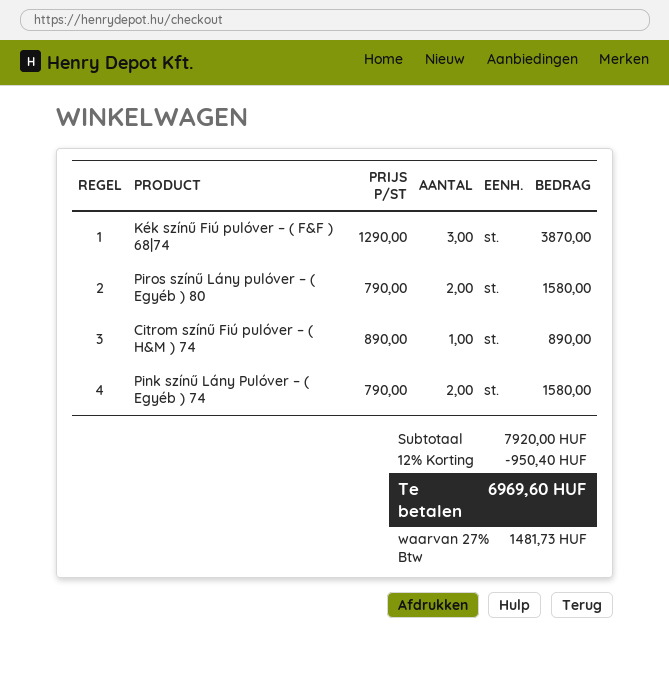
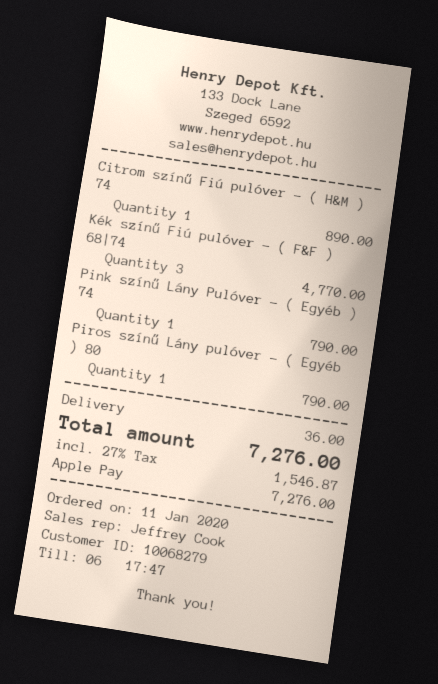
Kék színű Fiú pulóver – ( F&F ) 68|74: 3 for 3870.00 -> 3 for 4770.00
Piros színű Lány pulóver – ( Egyéb ) 80: 2 for 1580.00 -> 1 for 790.00
Pink színű Lány Pulóver – ( Egyéb ) 74: 2 for 1580.00 -> 1 for 790.00
discount: 12% = 950.40 -> none
shipping: none -> 36.00
tax: 27% = 1481.73 -> 27% = 1546.87
total: 6969.60 -> 7276.00

